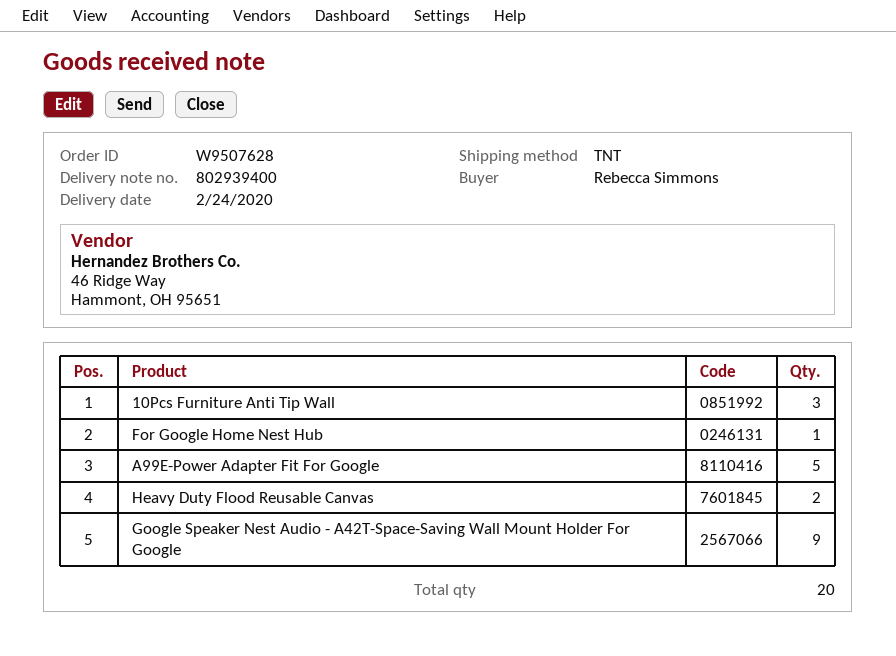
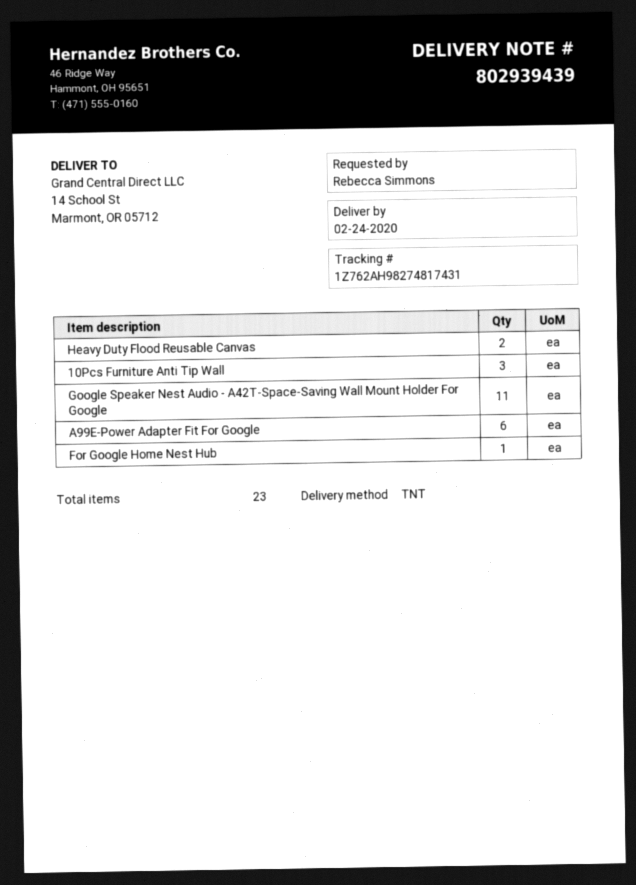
delivery note number: 802939400 -> 802939439
A99E-Power Adapter Fit For Google: 5 -> 6
Google Speaker Nest Audio - A42T-Space-Saving Wall Mount Holder For Google: 9 -> 11
total quantity: 20 -> 23

